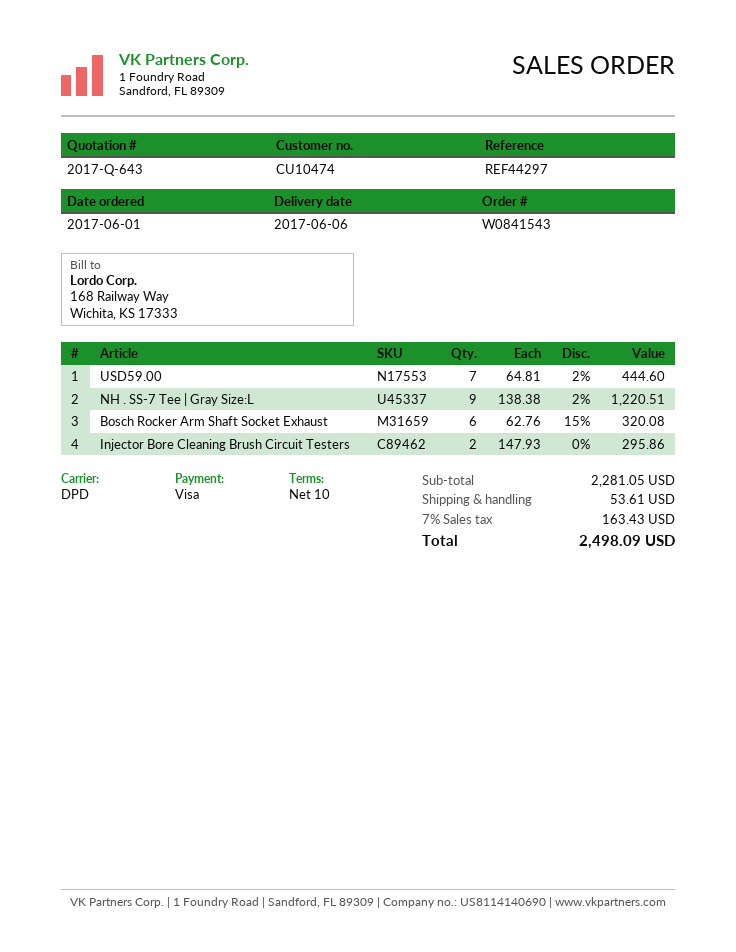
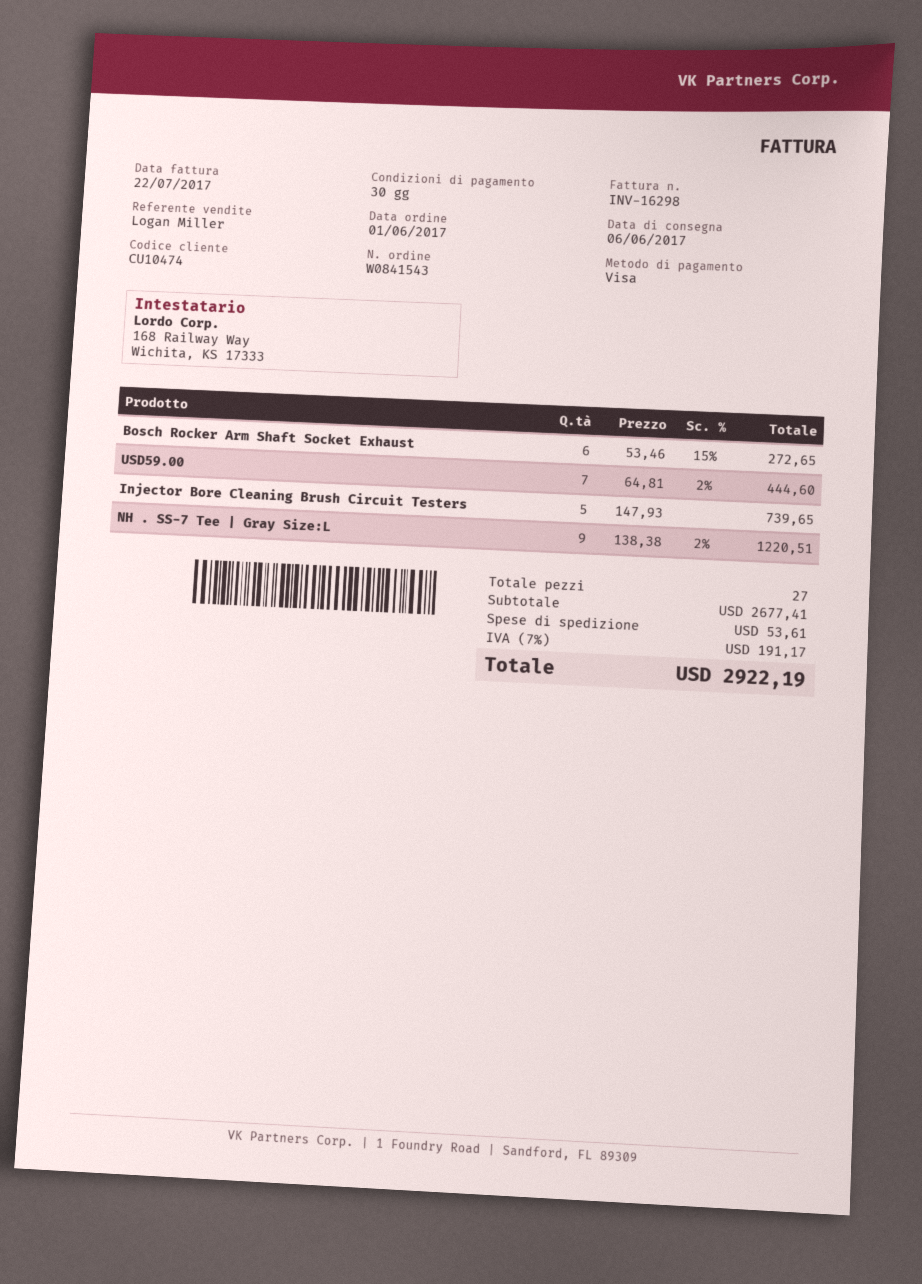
payment terms: 10 days -> 30 days
Bosch Rocker Arm Shaft Socket Exhaust: 6 x 62.76 - 15% = 320.08 -> 6 x 53.46 - 15% = 272.65
Injector Bore Cleaning Brush Circuit Testers: 2 x 147.93 = 295.86 -> 5 x 147.93 = 739.65
subtotal: 2281.05 -> 2677.41
tax: 7% = 163.43 -> 7% = 191.17
total: 2498.09 -> 2922.19

